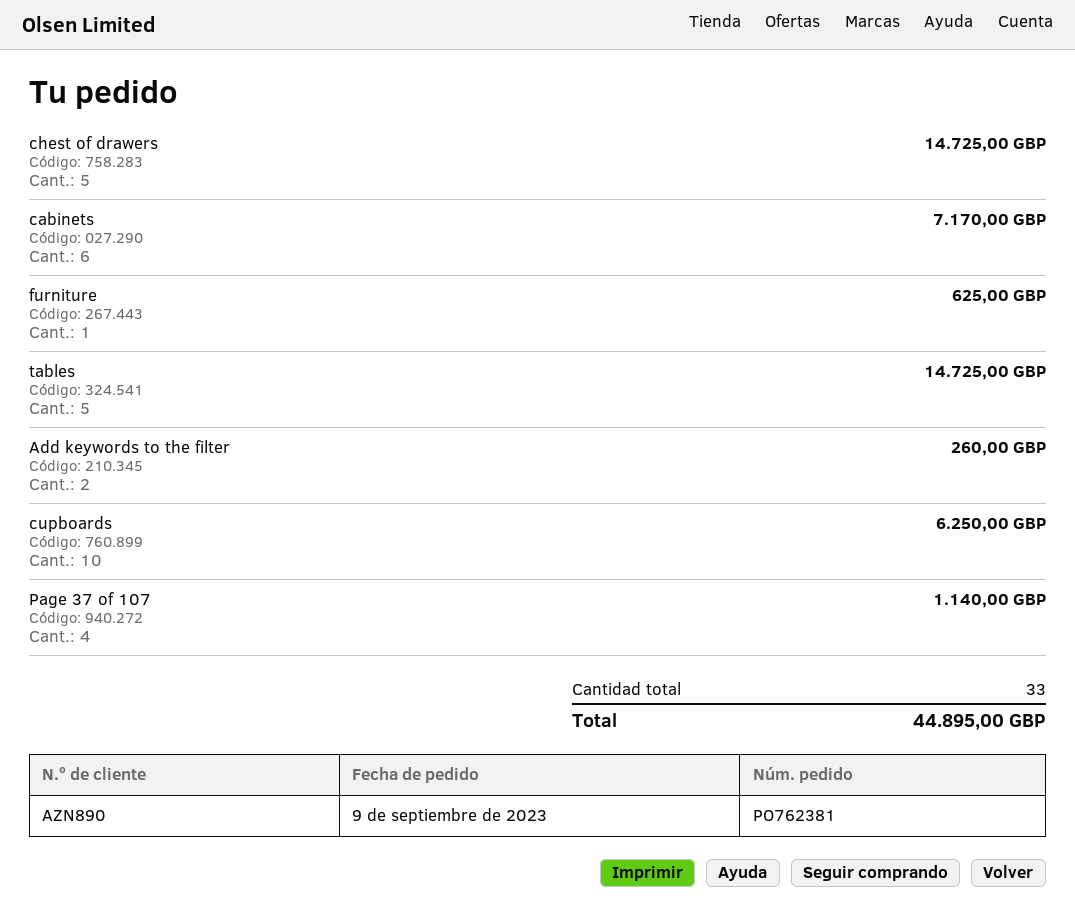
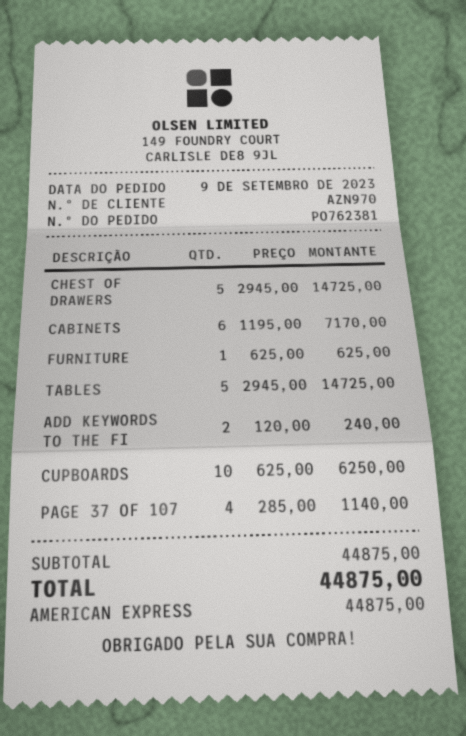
customer number: AZN890 -> AZN970
Add keywords to the filter: 2 for 260.00 -> 2 for 240.00
total: 44895.00 -> 44875.00

